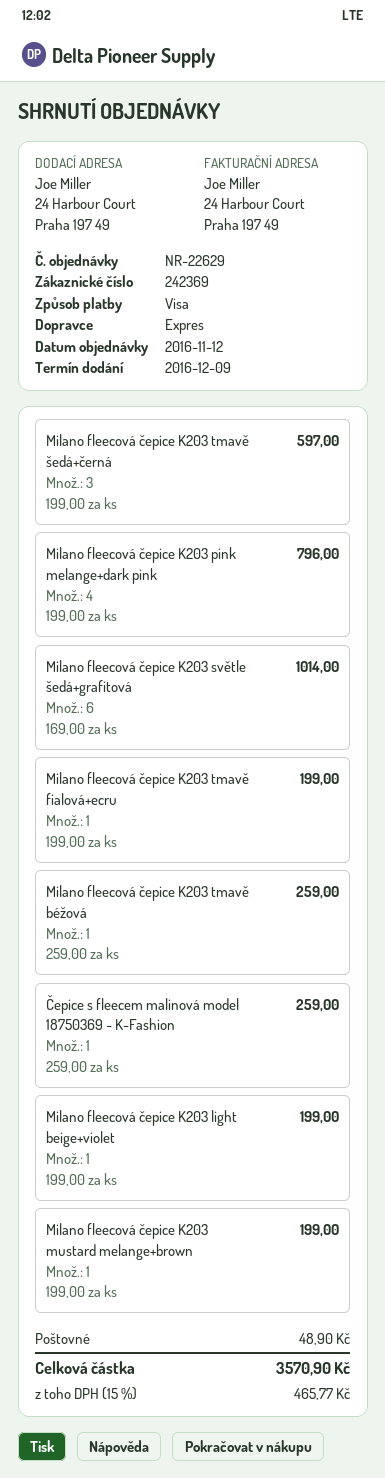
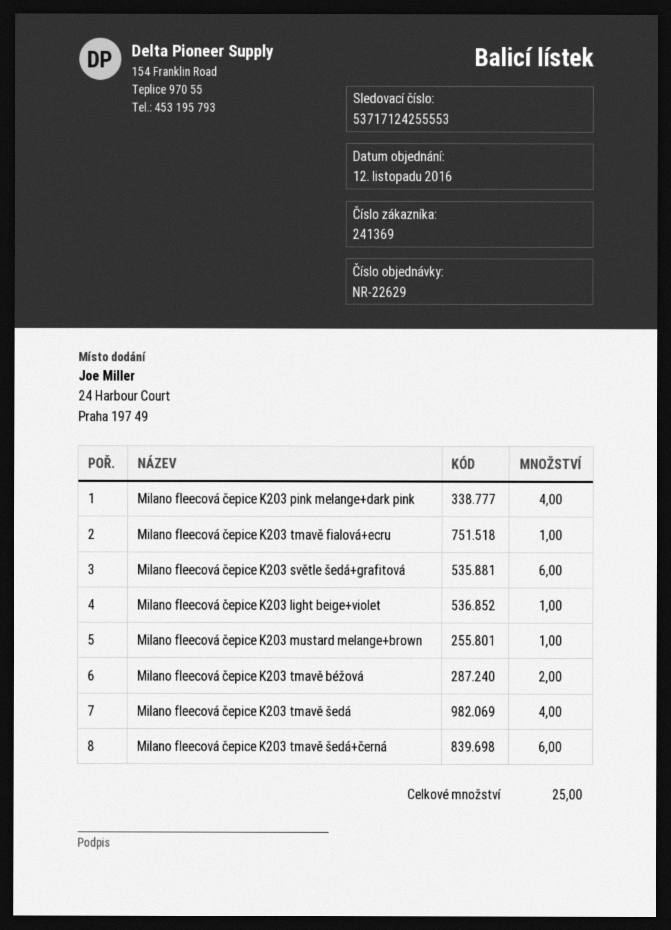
customer number: 242369 -> 241369
Milano fleecová čepice K203 tmavě šedá+černá: 3 -> 6
Milano fleecová čepice K203 tmavě béžová: 1 -> 2
Čepice s fleecem malinová model 18750369 - K-Fashion: 1 -> none
Milano fleecová čepice K203 tmavě šedá: none -> 4

